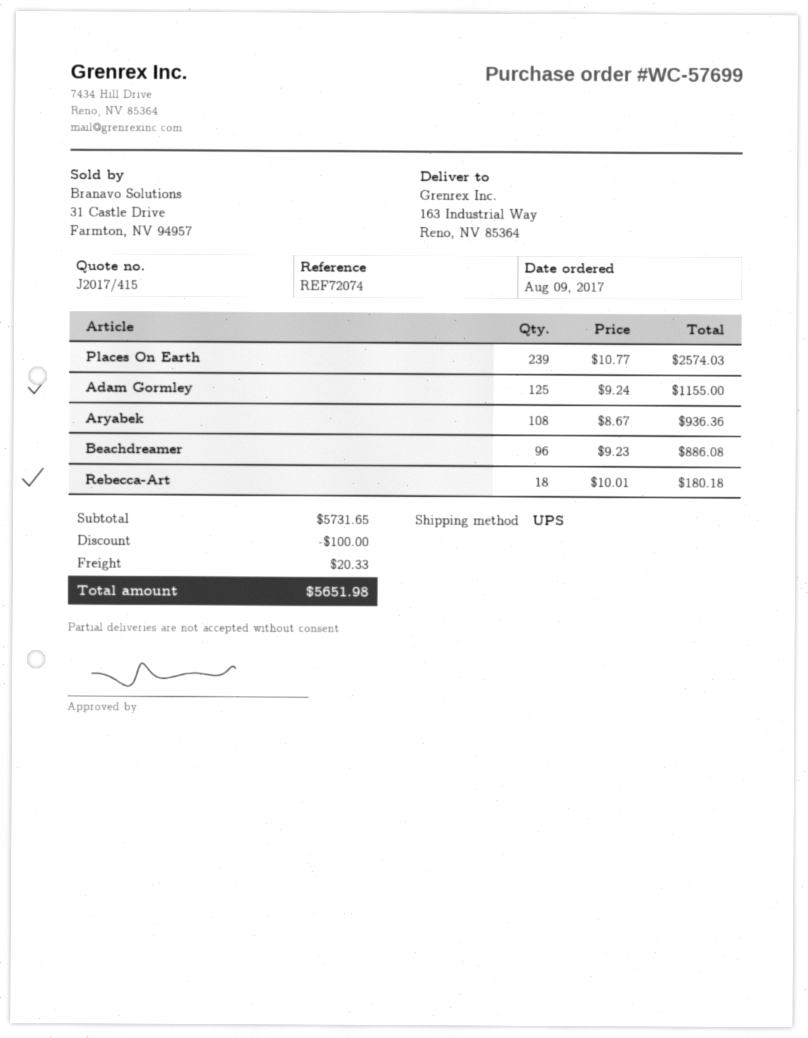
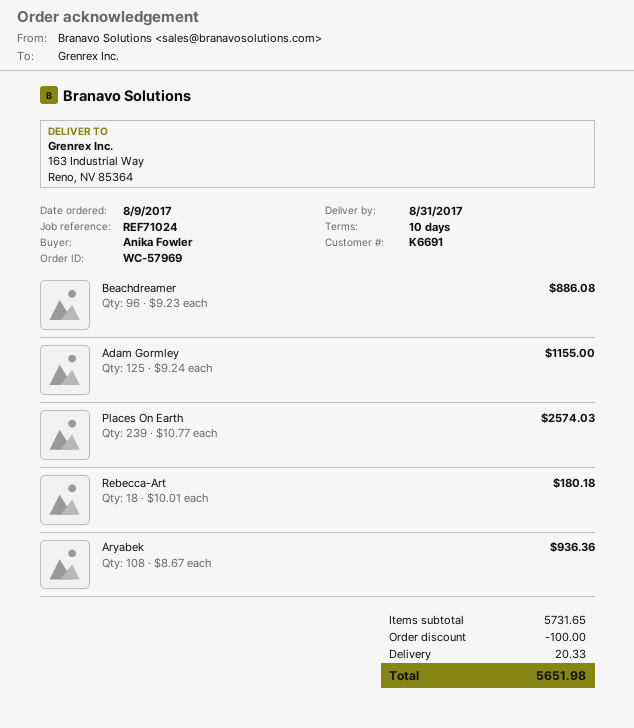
order number: WC-57699 -> WC-57969
reference: REF72074 -> REF71024

